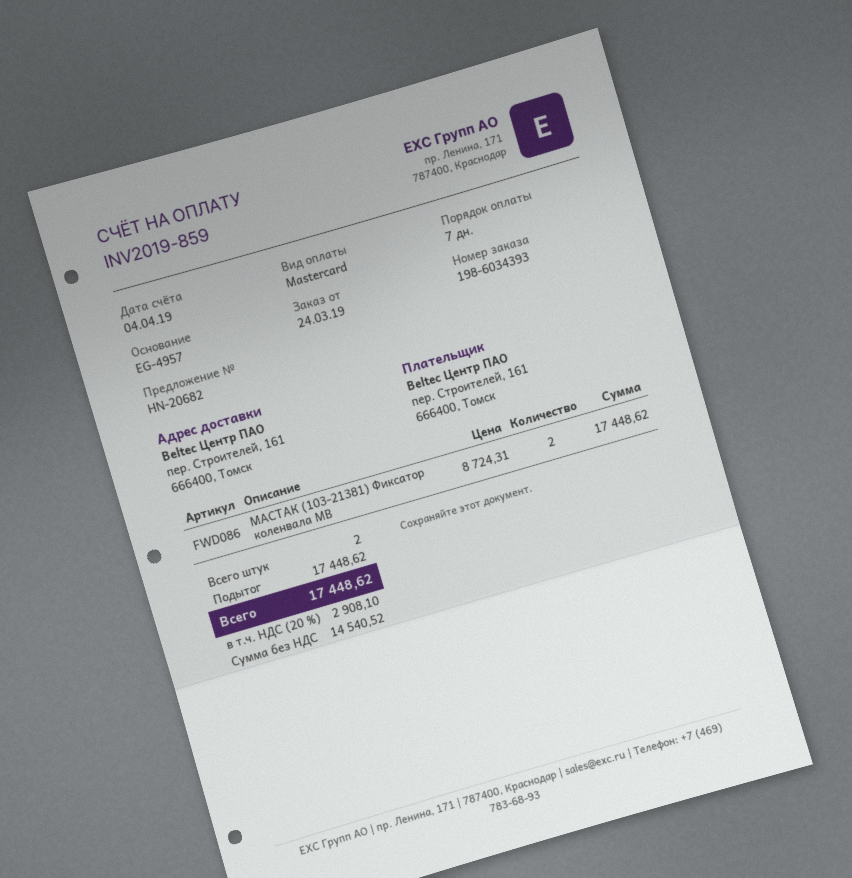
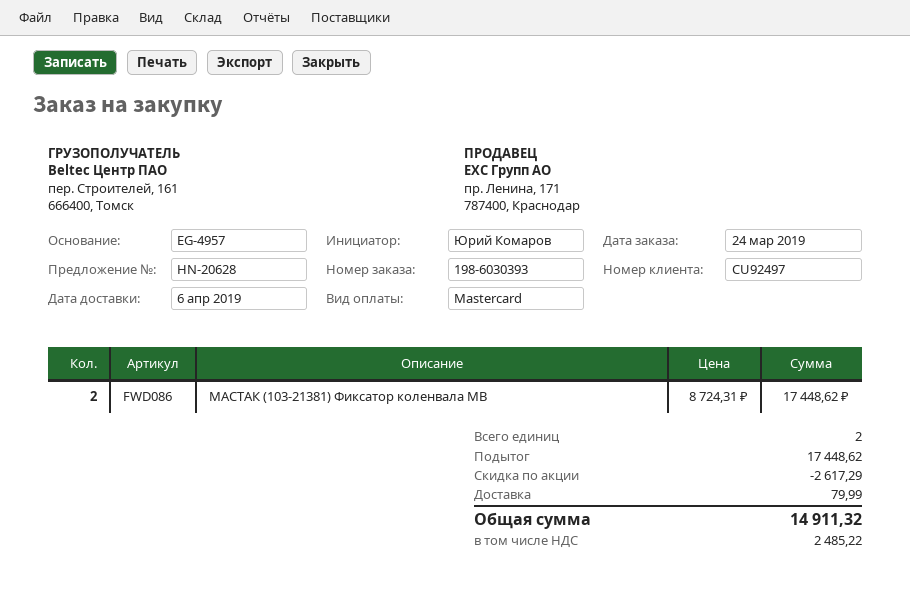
quote number: HN-20682 -> HN-20628
order number: 198-6034393 -> 198-6030393
discount: none -> 2617.29
shipping: none -> 79.99
tax: 2908.10 -> 2485.22
total: 17448.62 -> 14911.32

